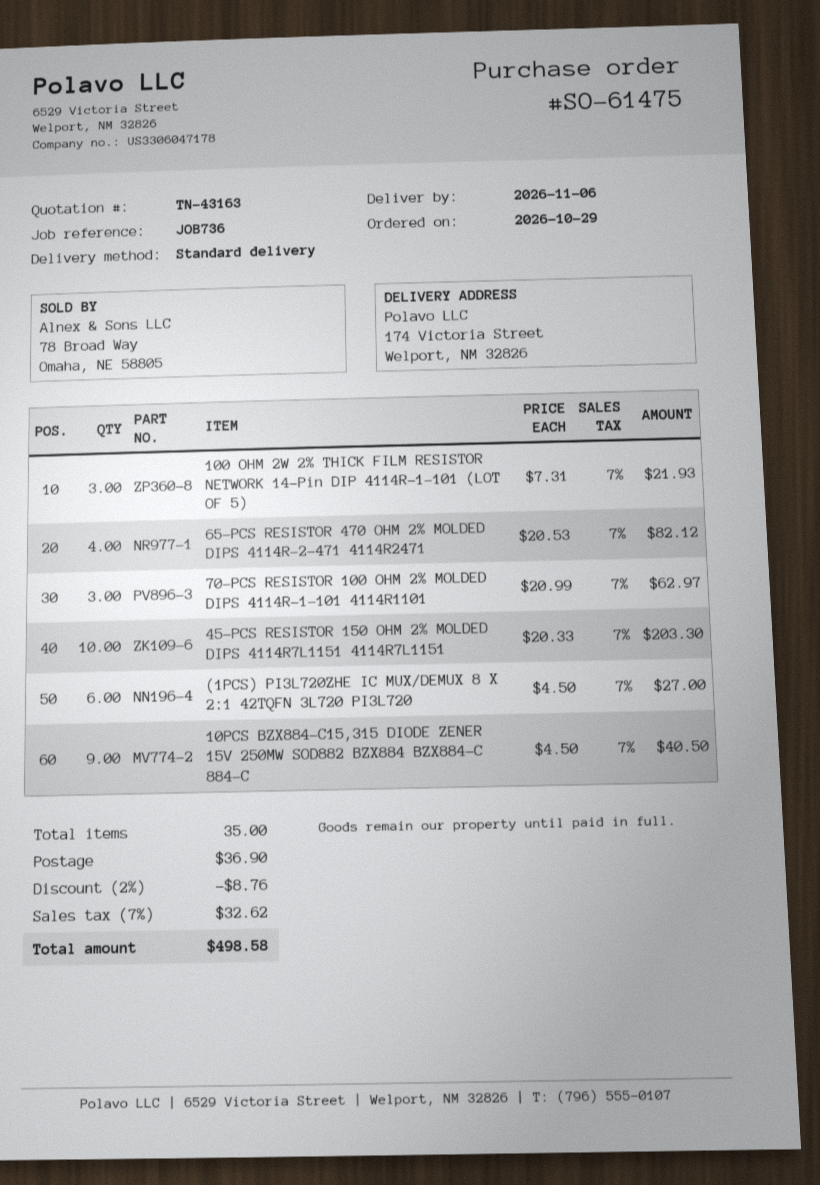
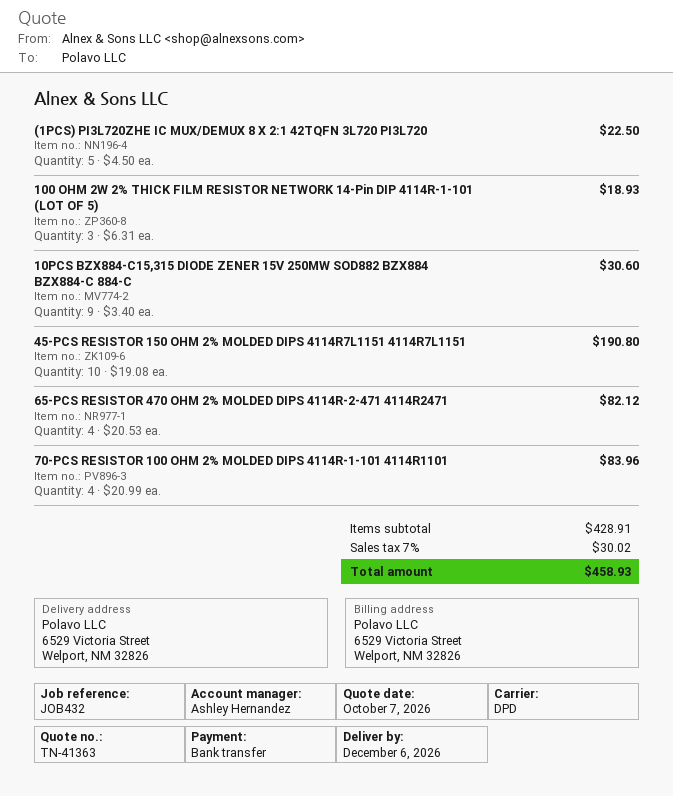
quote number: TN-43163 -> TN-41363
delivery date: 2026-11-06 -> 2026-12-06
reference: JOB736 -> JOB432
shipping method: standard -> DPD
ship to: 174 Victoria Street, Welport, NM 32826 -> 6529 Victoria Street, Welport, NM 32826
100 OHM 2W 2% THICK FILM RESISTOR NETWORK 14-Pin DIP 4114R-1-101 (LOT OF 5): 3 x 7.31 = 21.93 -> 3 x 6.31 = 18.93
70-PCS RESISTOR 100 OHM 2% MOLDED DIPS 4114R-1-101 4114R1101: 3 x 20.99 = 62.97 -> 4 x 20.99 = 83.96
45-PCS RESISTOR 150 OHM 2% MOLDED DIPS 4114R7L1151 4114R7L1151: 10 x 20.33 = 203.30 -> 10 x 19.08 = 190.80
(1PCS) PI3L720ZHE IC MUX/DEMUX 8 X 2:1 42TQFN 3L720 PI3L720: 6 x 4.50 = 27.00 -> 5 x 4.50 = 22.50
10PCS BZX884-C15,315 DIODE ZENER 15V 250MW SOD882 BZX884 BZX884-C 884-C: 9 x 4.50 = 40.50 -> 9 x 3.40 = 30.60
discount: 2% = 8.76 -> none
shipping: 36.90 -> none
tax: 7% = 32.62 -> 7% = 30.02
total: 498.58 -> 458.93

